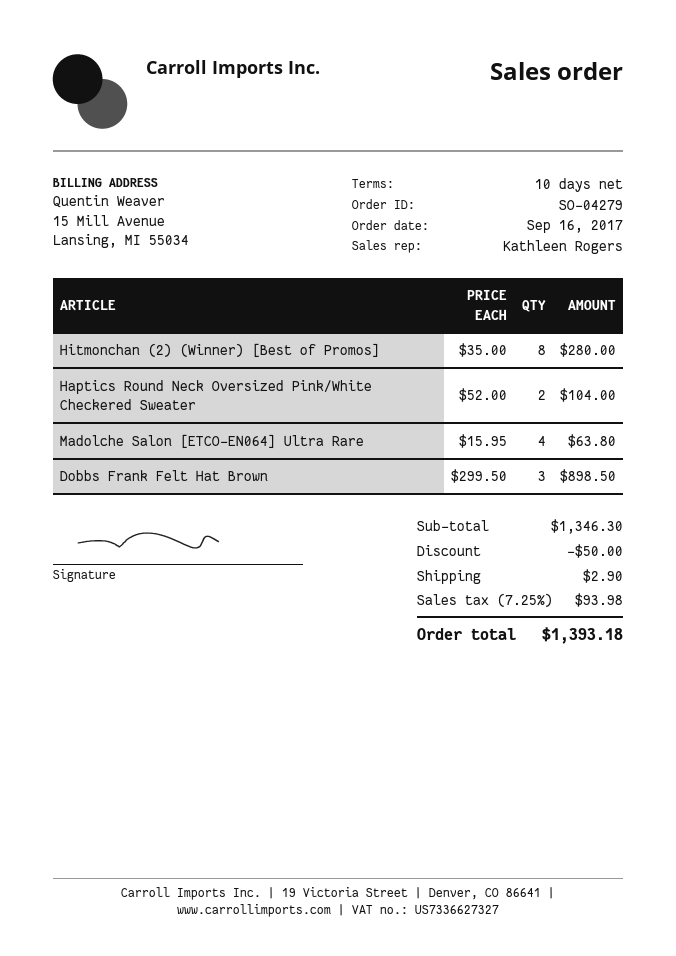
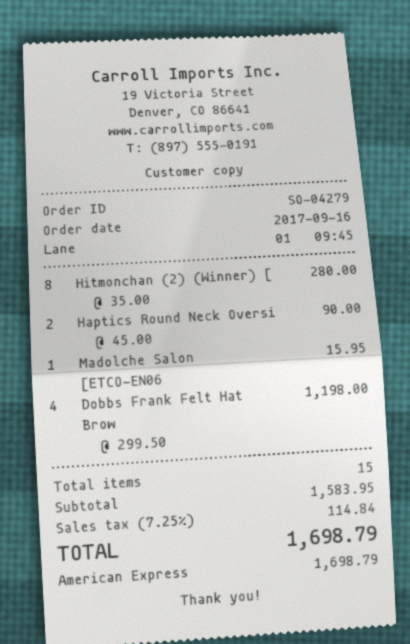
Haptics Round Neck Oversized Pink/White Checkered Sweater: 2 x 52.00 = 104.00 -> 2 x 45.00 = 90.00
Madolche Salon [ETCO-EN064] Ultra Rare: 4 x 15.95 = 63.80 -> 1 x 15.95 = 15.95
Dobbs Frank Felt Hat Brown: 3 x 299.50 = 898.50 -> 4 x 299.50 = 1198.00
subtotal: 1346.30 -> 1583.95
discount: 50.00 -> none
shipping: 2.90 -> none
tax: 7.25% = 93.98 -> 7.25% = 114.84
total: 1393.18 -> 1698.79

